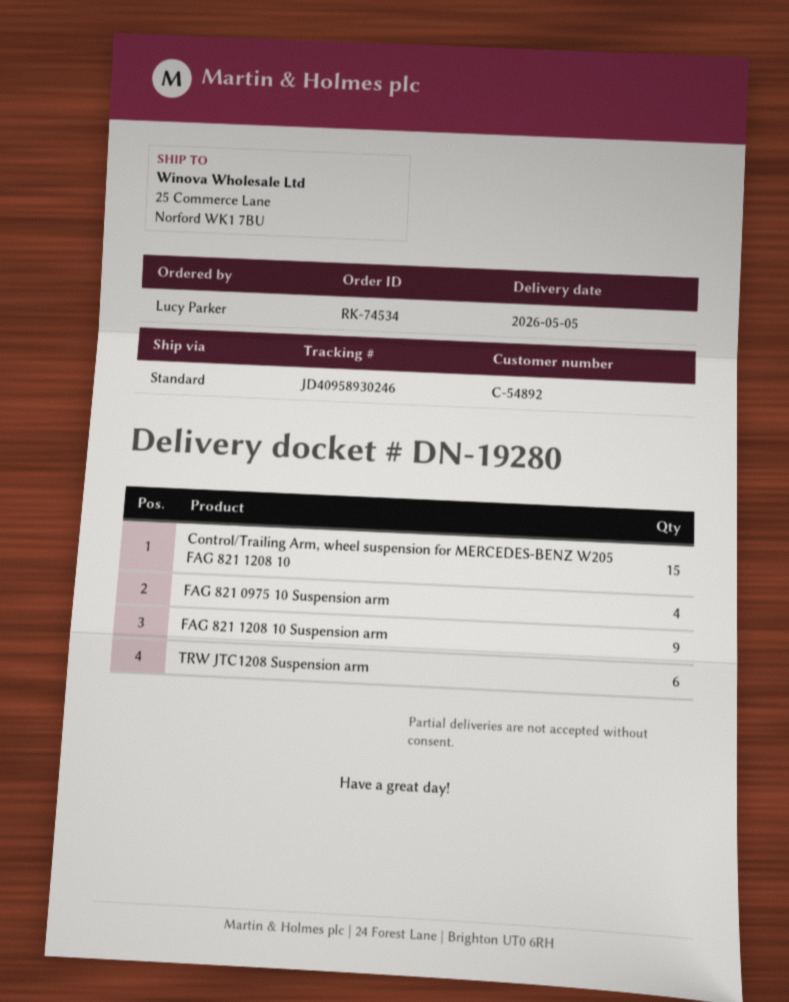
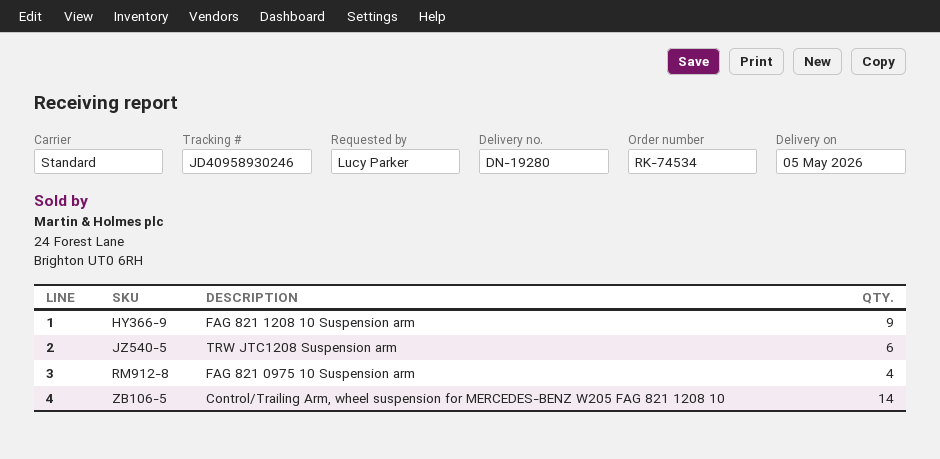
Control/Trailing Arm, wheel suspension for MERCEDES-BENZ W205 FAG 821 1208 10: 15 -> 14

